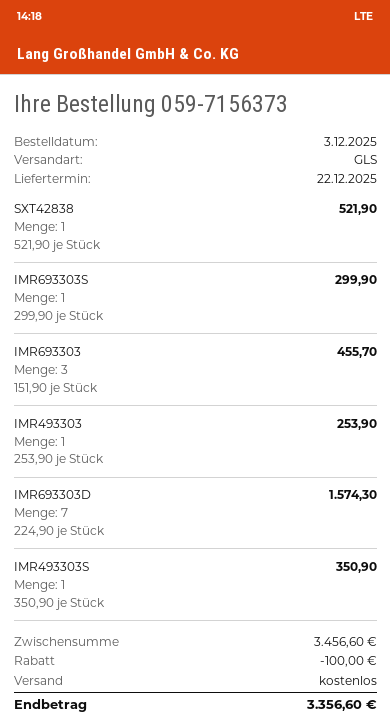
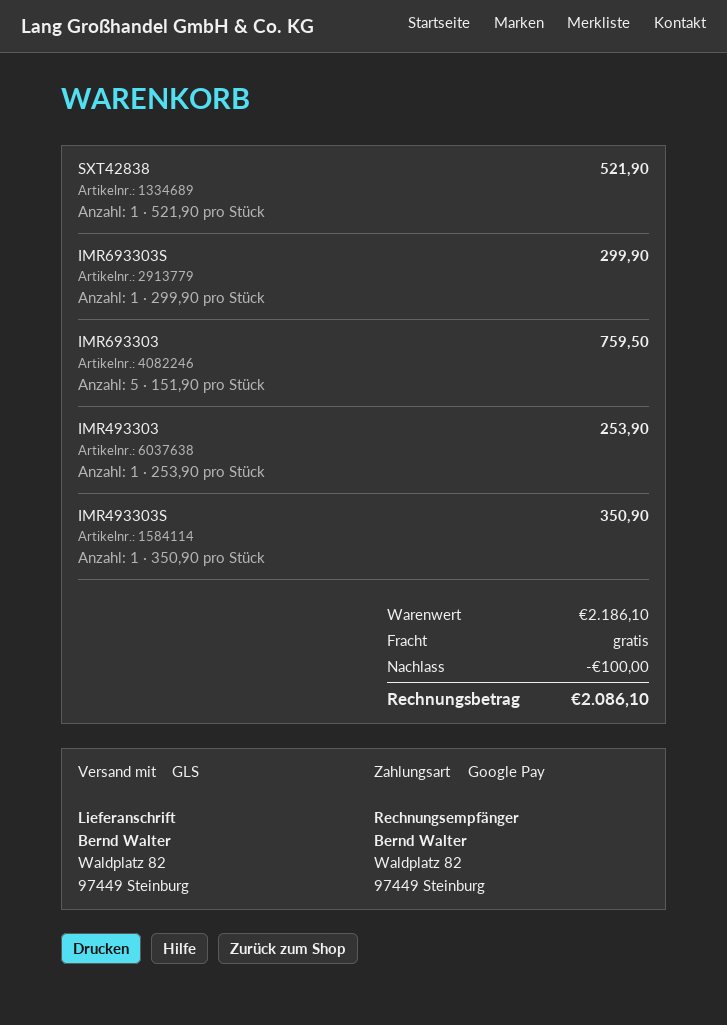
IMR693303: 3 x 151.90 = 455.70 -> 5 x 151.90 = 759.50
IMR693303D: 7 x 224.90 = 1574.30 -> none
subtotal: 3456.60 -> 2186.10
total: 3356.60 -> 2086.10

